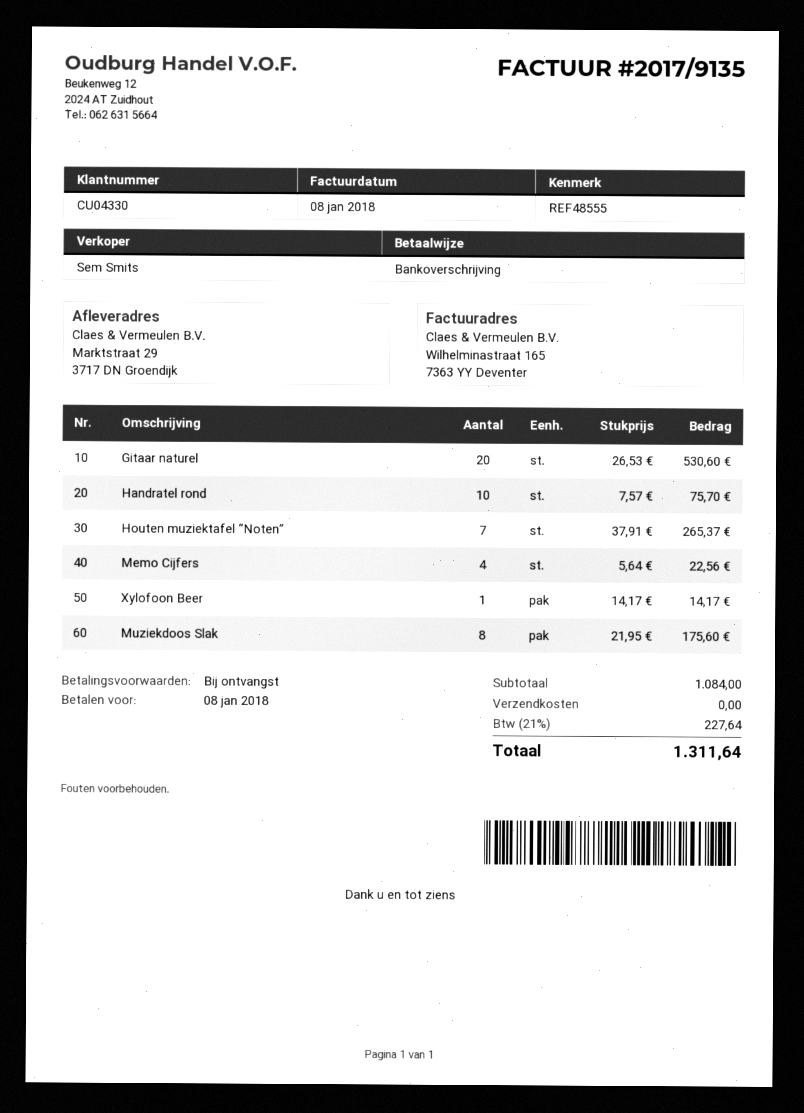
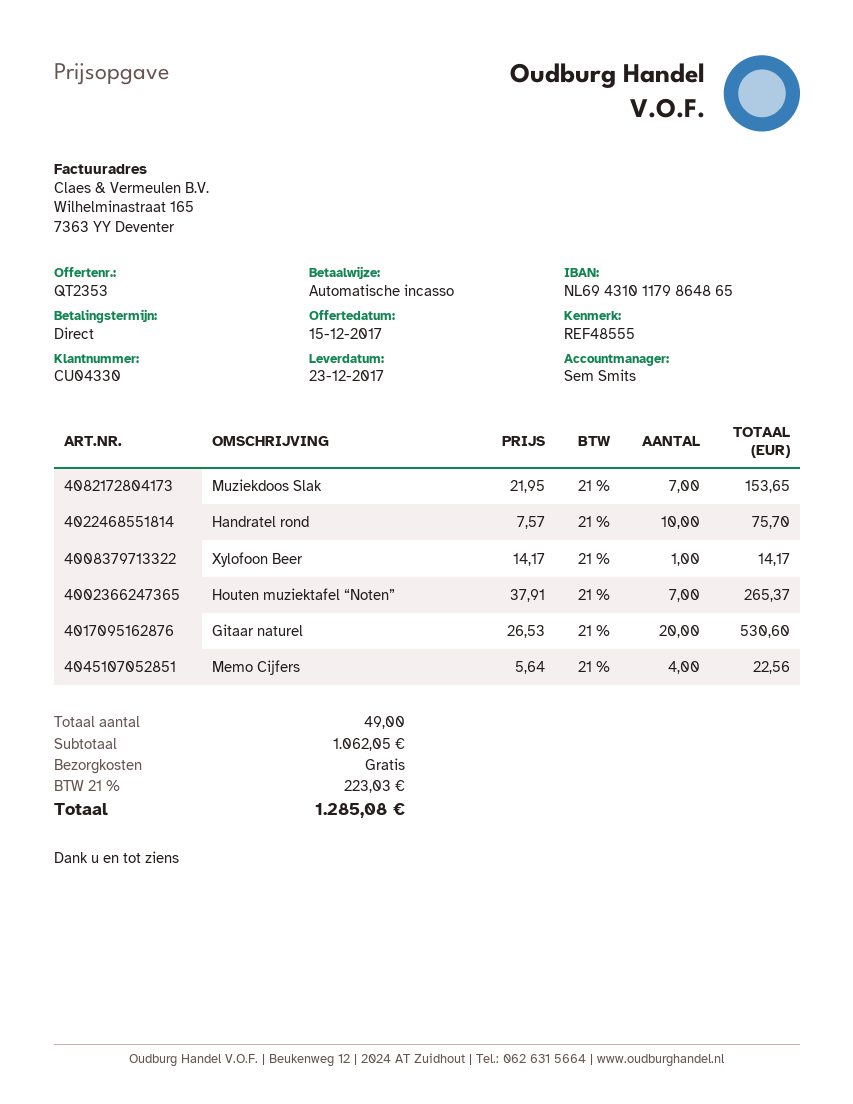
payment method: bank transfer -> direct debit
Muziekdoos Slak: 8 x 21.95 = 175.60 -> 7 x 21.95 = 153.65
subtotal: 1084.00 -> 1062.05
tax: 21% = 227.64 -> 21% = 223.03
total: 1311.64 -> 1285.08

